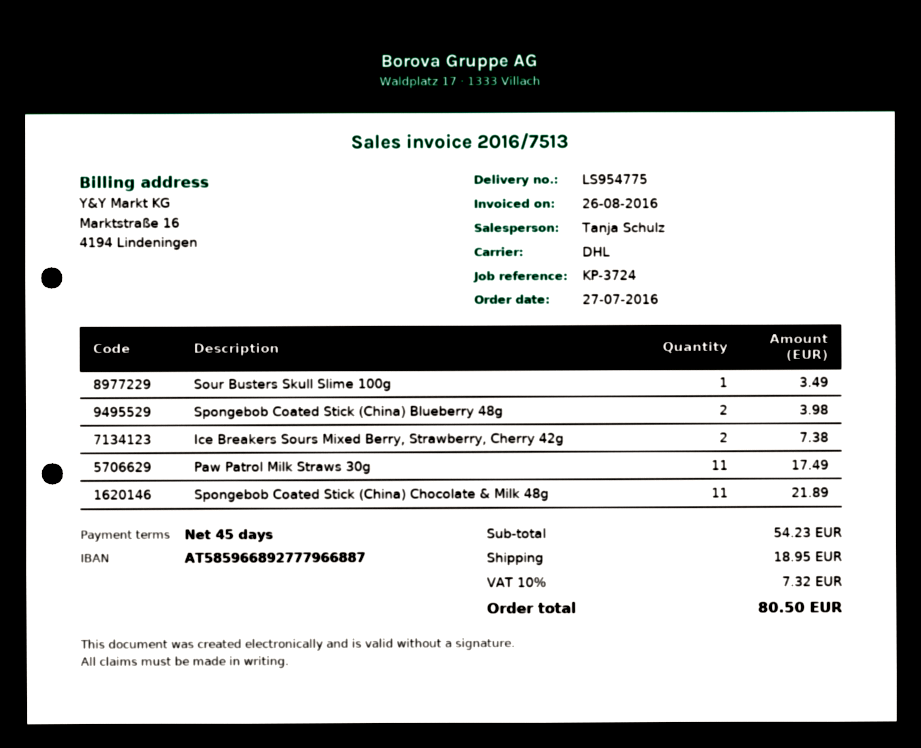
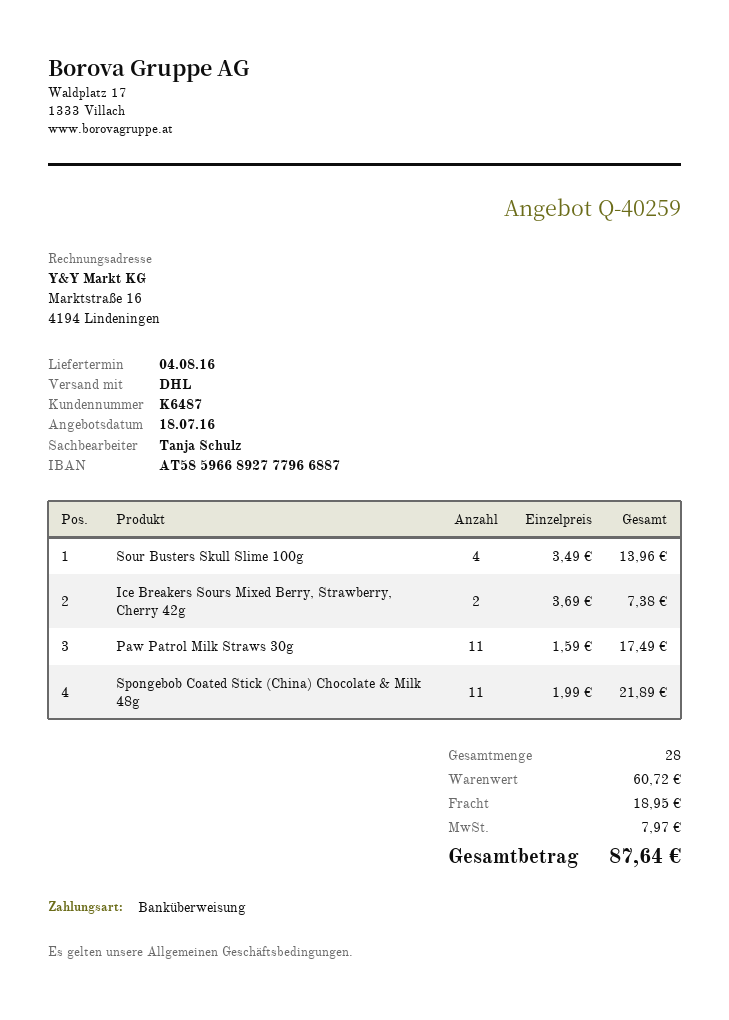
Sour Busters Skull Slime 100g: 1 for 3.49 -> 4 for 13.96
Spongebob Coated Stick (China) Blueberry 48g: 2 for 3.98 -> none
subtotal: 54.23 -> 60.72
tax: 7.32 -> 7.97
total: 80.50 -> 87.64

